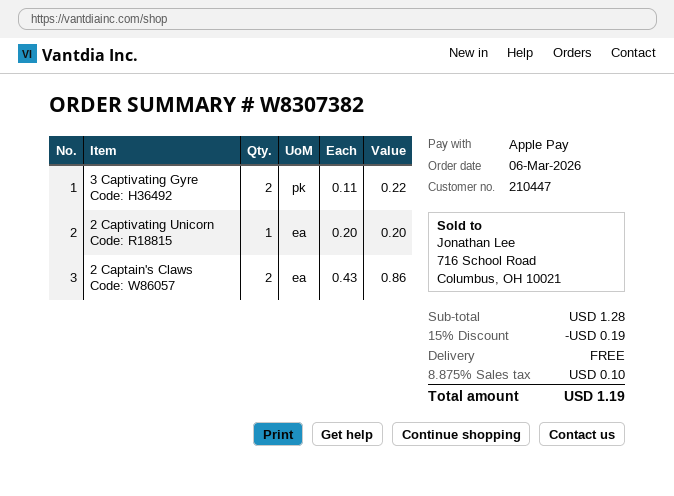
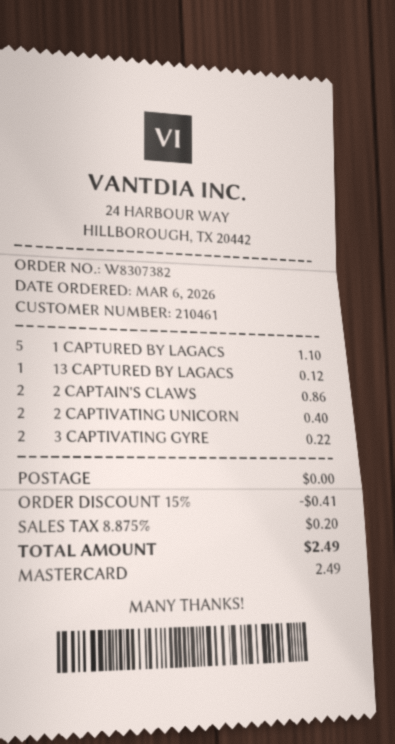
customer number: 210447 -> 210461
payment method: Apple Pay -> Mastercard
2 Captivating Unicorn: 1 for 0.20 -> 2 for 0.40
1 CAPTURED BY LAGACS: none -> 5 for 1.10
13 CAPTURED BY LAGACS: none -> 1 for 0.12
discount: 15% = 0.19 -> 15% = 0.41
tax: 8.875% = 0.10 -> 8.875% = 0.20
total: 1.19 -> 2.49

